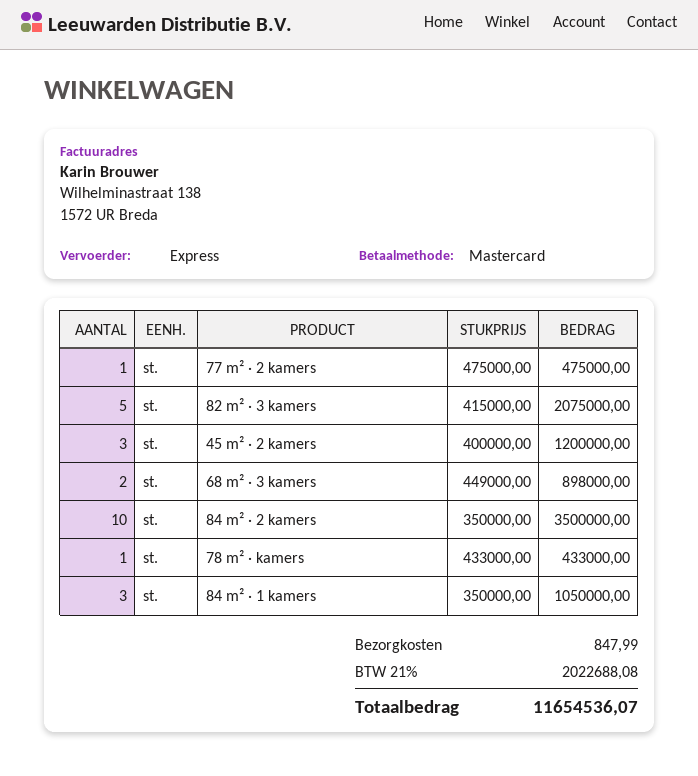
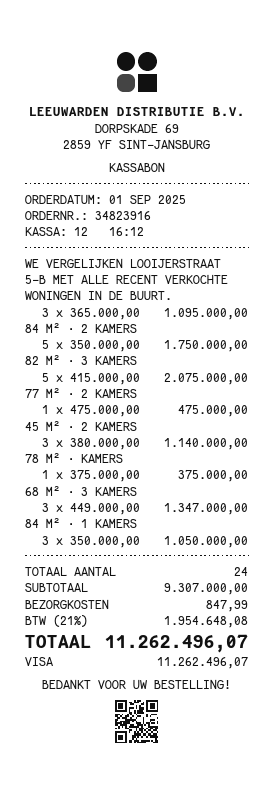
payment method: Mastercard -> Visa
45 m² · 2 kamers: 3 x 400000.00 = 1200000.00 -> 3 x 380000.00 = 1140000.00
68 m² · 3 kamers: 2 x 449000.00 = 898000.00 -> 3 x 449000.00 = 1347000.00
84 m² · 2 kamers: 10 x 350000.00 = 3500000.00 -> 5 x 350000.00 = 1750000.00
78 m² · kamers: 1 x 433000.00 = 433000.00 -> 1 x 375000.00 = 375000.00
WE VERGELIJKEN LOOIJERSTRAAT 5-B MET ALLE RECENT VERKOCHTE WONINGEN IN DE BUURT.: none -> 3 x 365000.00 = 1095000.00
tax: 21% = 2022688.08 -> 21% = 1954648.08
total: 11654536.07 -> 11262496.07

